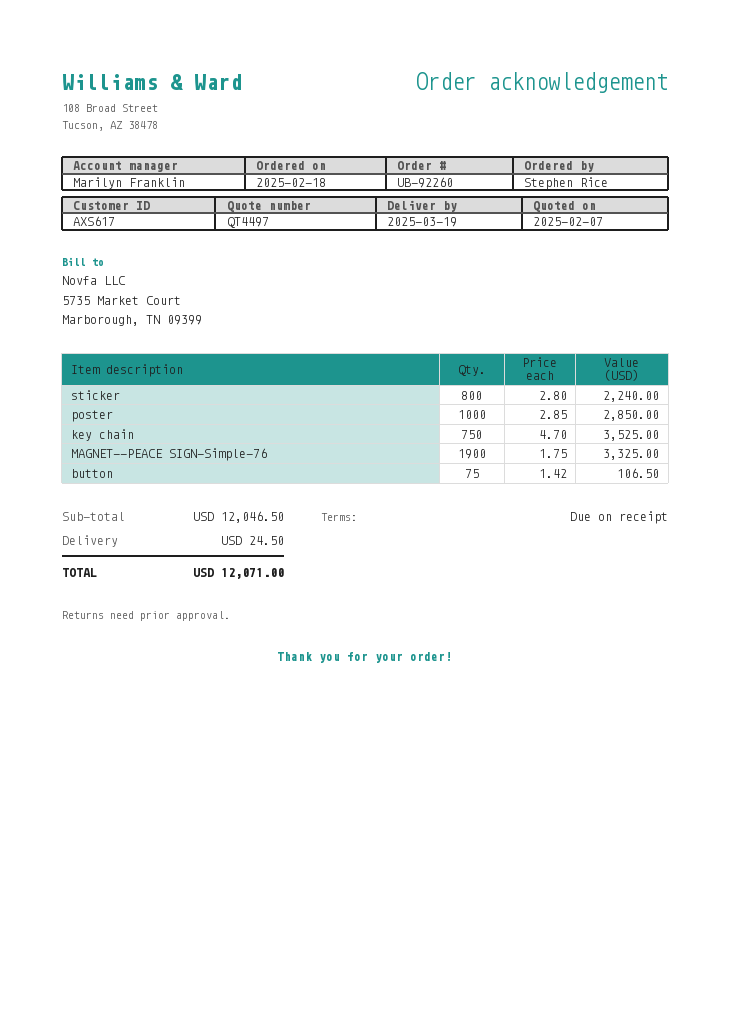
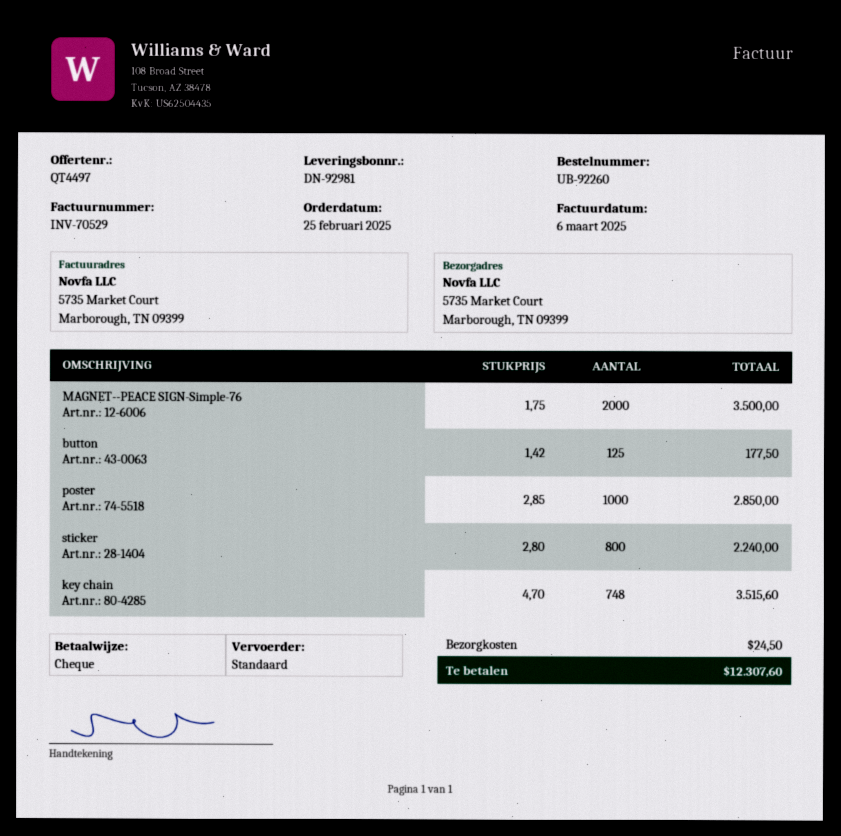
order date: 2025-02-18 -> 2025-02-25
key chain: 750 x 4.70 = 3525.00 -> 748 x 4.70 = 3515.60
MAGNET--PEACE SIGN-Simple-76: 1900 x 1.75 = 3325.00 -> 2000 x 1.75 = 3500.00
button: 75 x 1.42 = 106.50 -> 125 x 1.42 = 177.50
total: 12071.00 -> 12307.60

